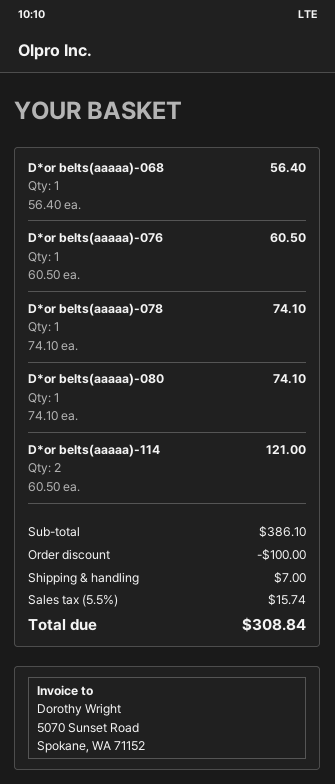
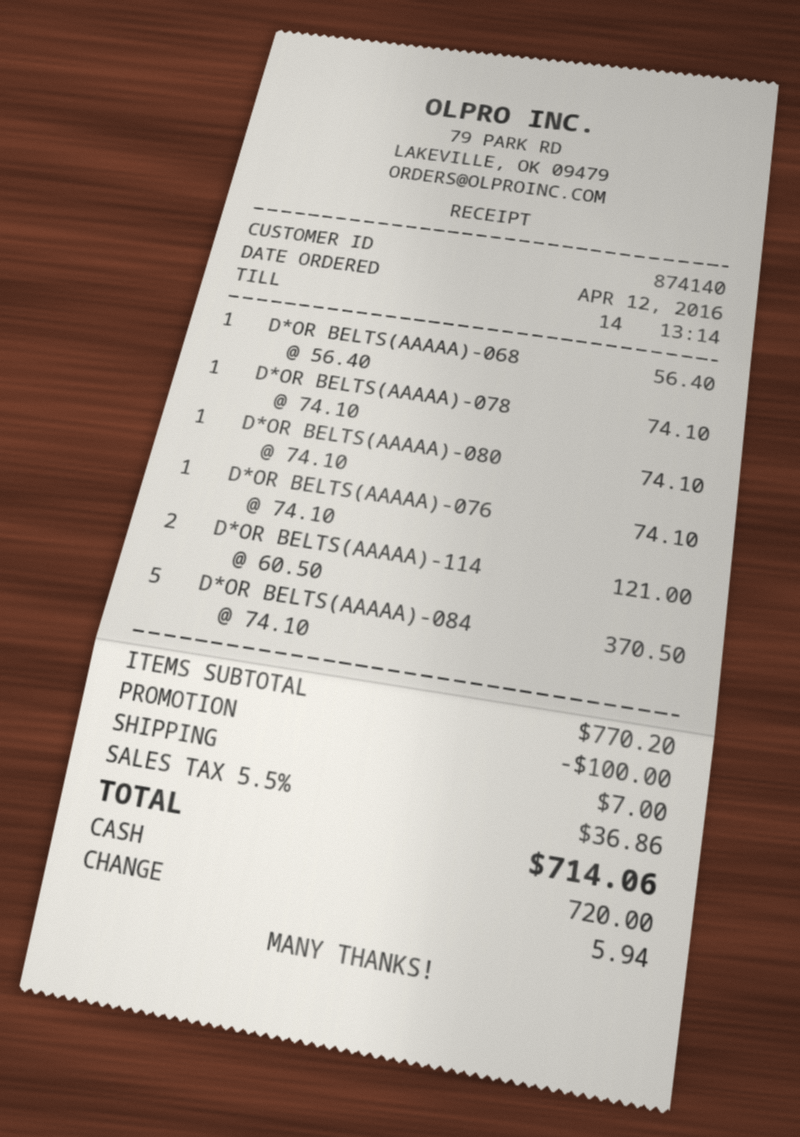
D*or belts(aaaaa)-076: 1 x 60.50 = 60.50 -> 1 x 74.10 = 74.10
D*OR BELTS(AAAAA)-084: none -> 5 x 74.10 = 370.50
subtotal: 386.10 -> 770.20
tax: 5.5% = 15.74 -> 5.5% = 36.86
total: 308.84 -> 714.06

